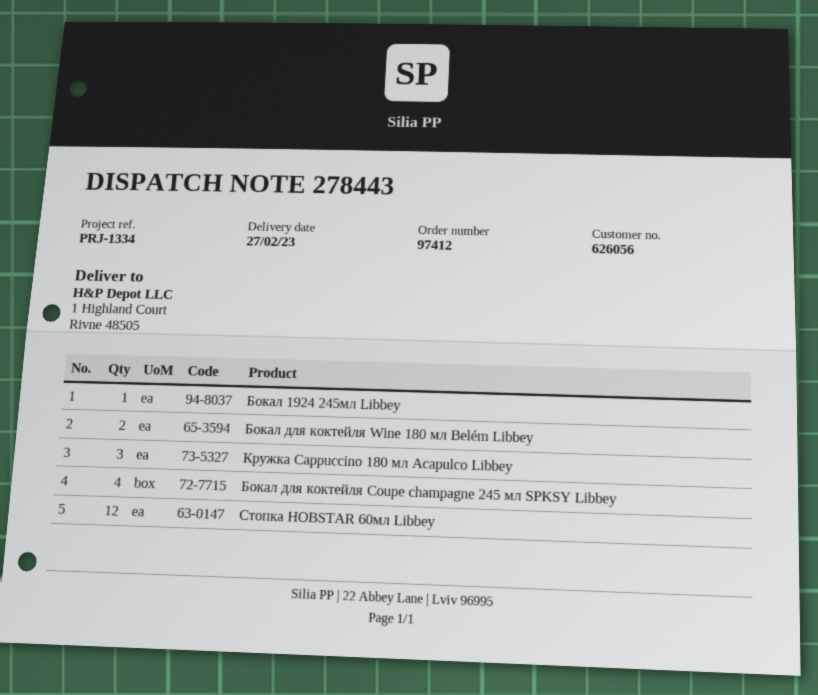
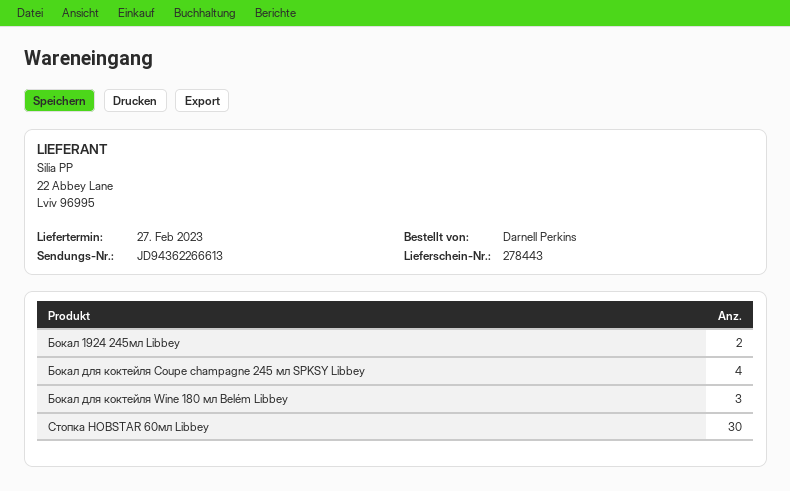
Бокал 1924 245мл Libbey: 1 -> 2
Бокал для коктейля Wine 180 мл Belém Libbey: 2 -> 3
Кружка Cappuccino 180 мл Acapulco Libbey: 3 -> none
Стопка HOBSTAR 60мл Libbey: 12 -> 30

